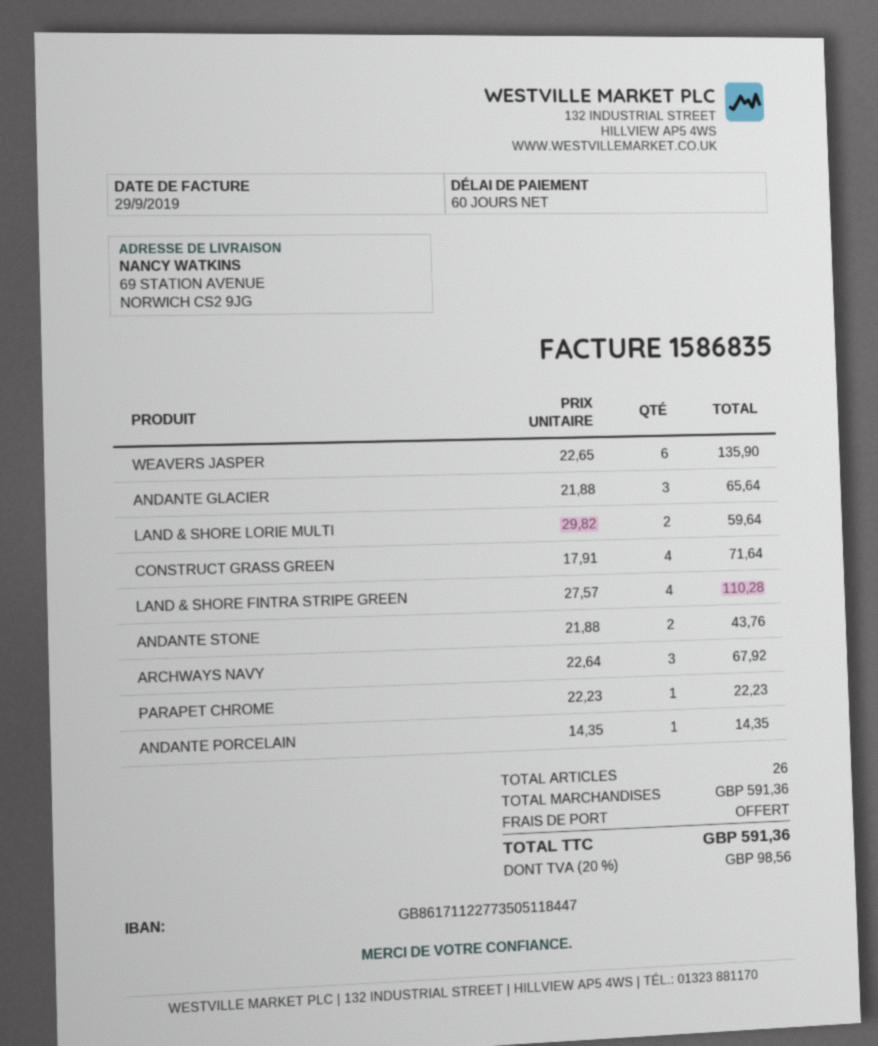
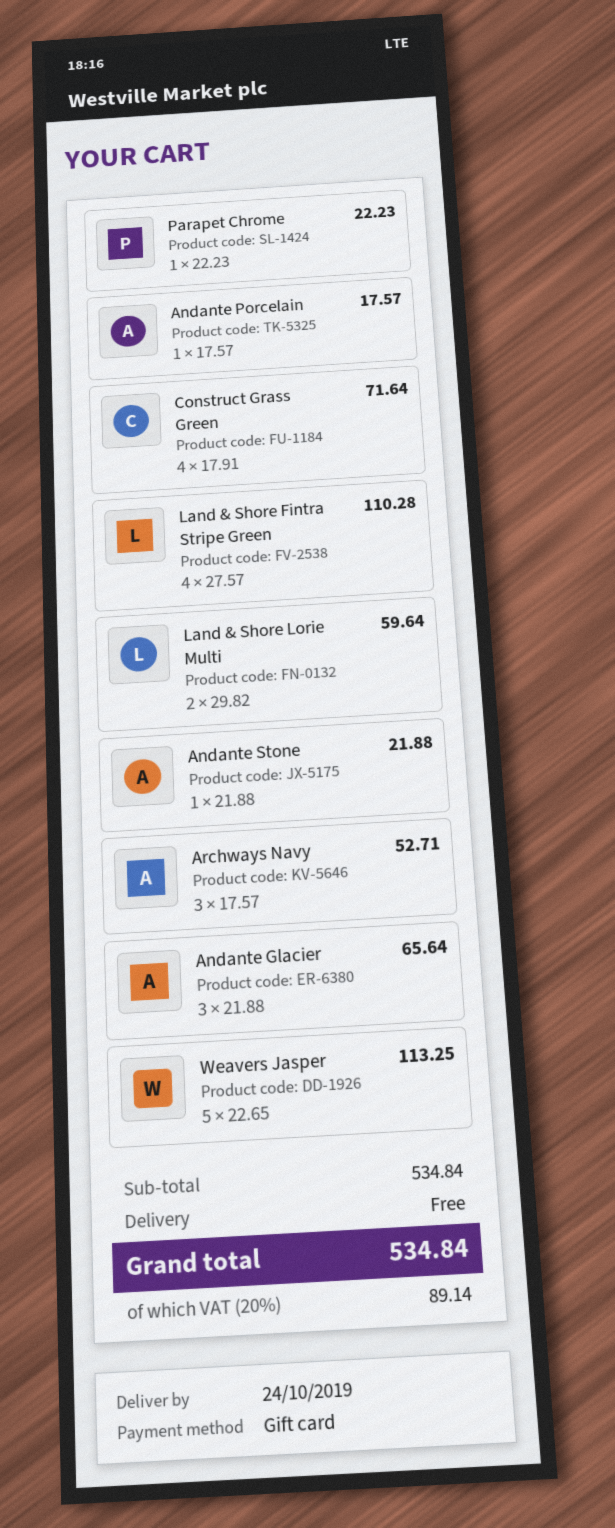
WEAVERS JASPER: 6 x 22.65 = 135.90 -> 5 x 22.65 = 113.25
ANDANTE STONE: 2 x 21.88 = 43.76 -> 1 x 21.88 = 21.88
ARCHWAYS NAVY: 3 x 22.64 = 67.92 -> 3 x 17.57 = 52.71
ANDANTE PORCELAIN: 1 x 14.35 = 14.35 -> 1 x 17.57 = 17.57
subtotal: 591.36 -> 534.84
tax: 20% = 98.56 -> 20% = 89.14
total: 591.36 -> 534.84

